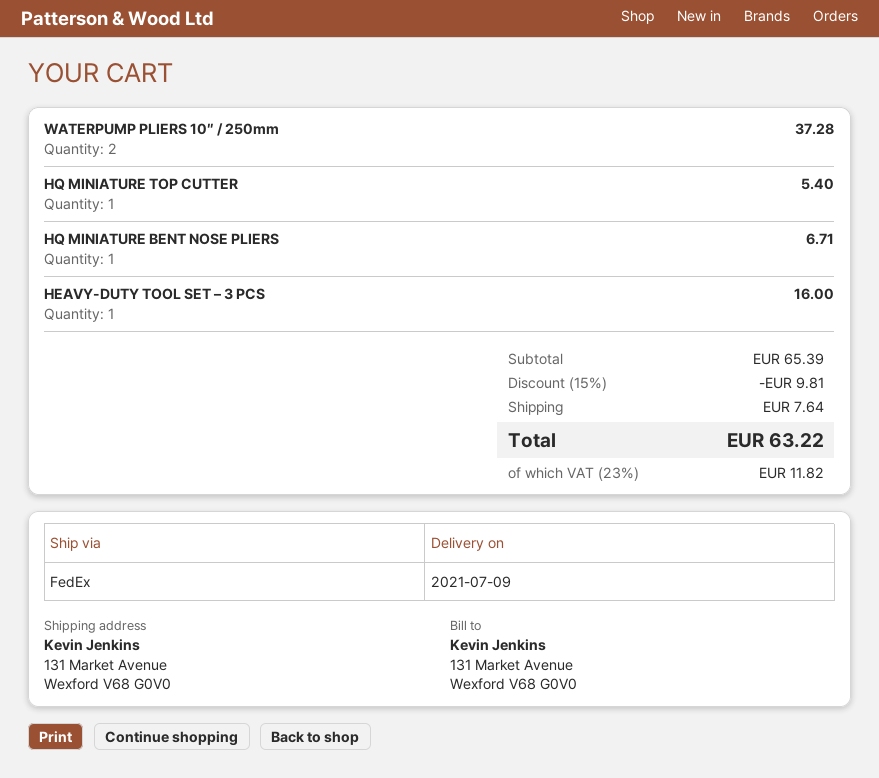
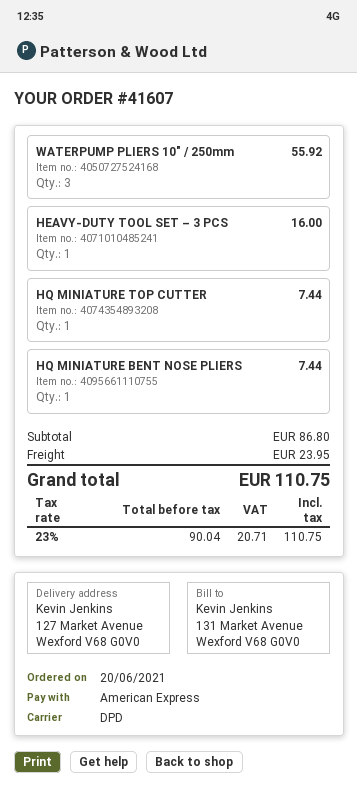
shipping method: FedEx -> DPD
ship to: 131 Market Avenue, Wexford V68 G0V0 -> 127 Market Avenue, Wexford V68 G0V0
WATERPUMP PLIERS 10″ / 250mm: 2 for 37.28 -> 3 for 55.92
HQ MINIATURE TOP CUTTER: 1 for 5.40 -> 1 for 7.44
HQ MINIATURE BENT NOSE PLIERS: 1 for 6.71 -> 1 for 7.44
subtotal: 65.39 -> 86.80
discount: 15% = 9.81 -> none
shipping: 7.64 -> 23.95
tax: 23% = 11.82 -> 23% = 20.71
total: 63.22 -> 110.75

